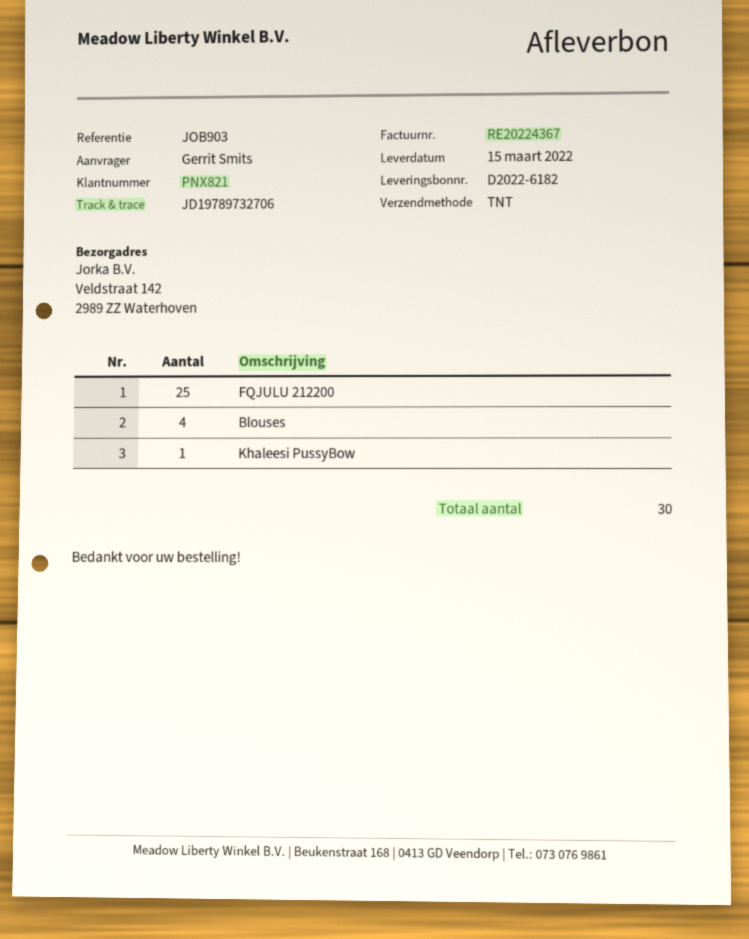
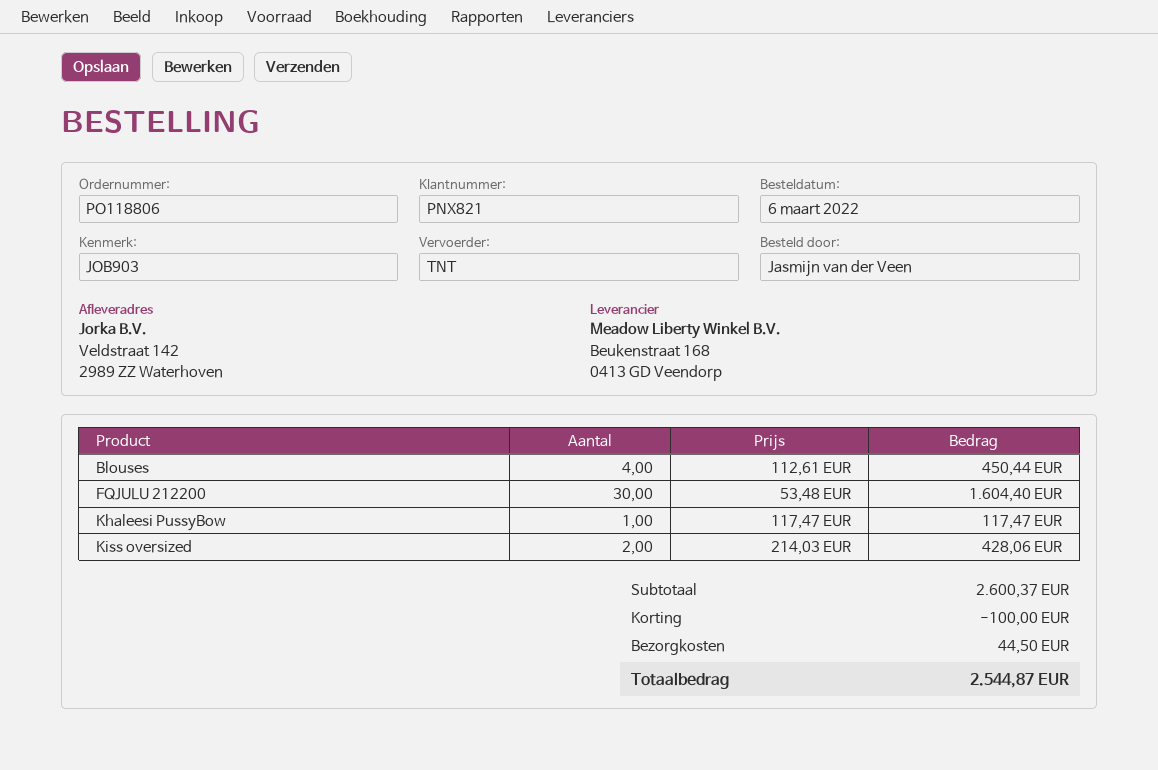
ordered by: Gerrit Smits -> Jasmijn van der Veen
FQJULU 212200: 25 -> 30
Kiss oversized: none -> 2

